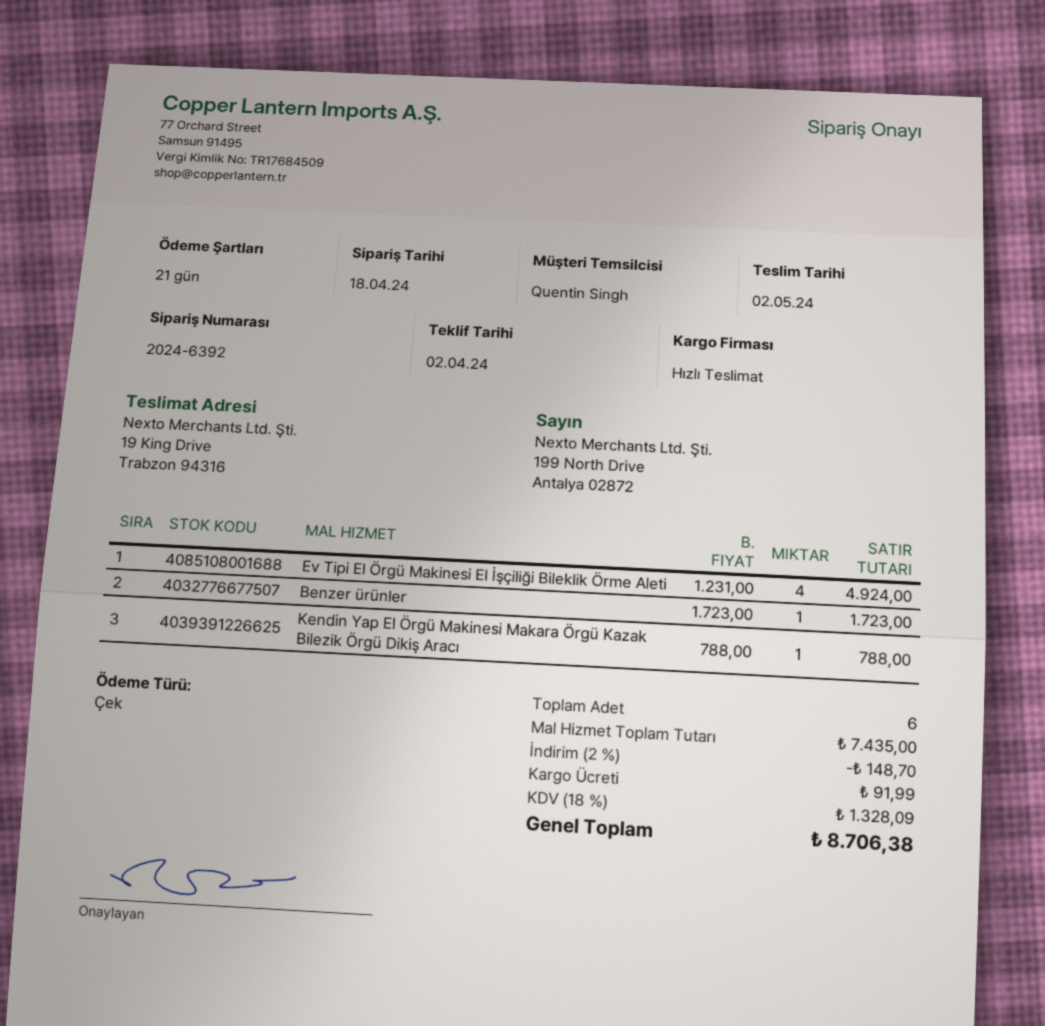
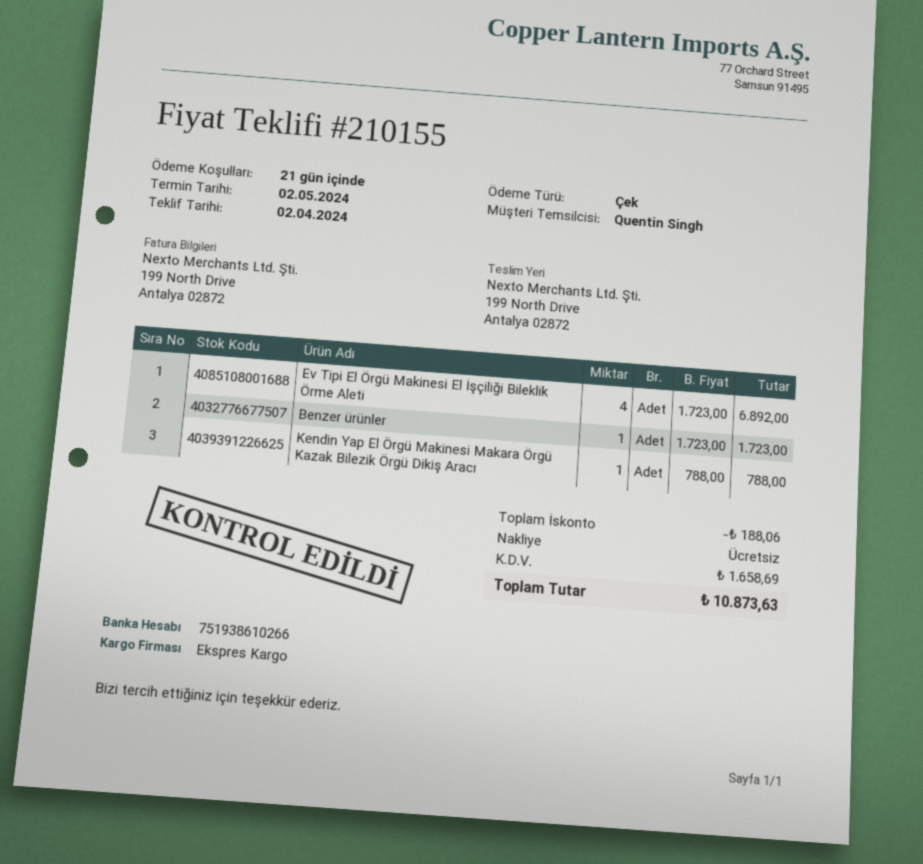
ship to: 19 King Drive, Trabzon 94316 -> 199 North Drive, Antalya 02872
Ev Tipi El Örgü Makinesi El İşçiliği Bileklik Örme Aleti: 4 x 1231.00 = 4924.00 -> 4 x 1723.00 = 6892.00
discount: 148.70 -> 188.06
shipping: 91.99 -> 0.00
tax: 1328.09 -> 1658.69
total: 8706.38 -> 10873.63

